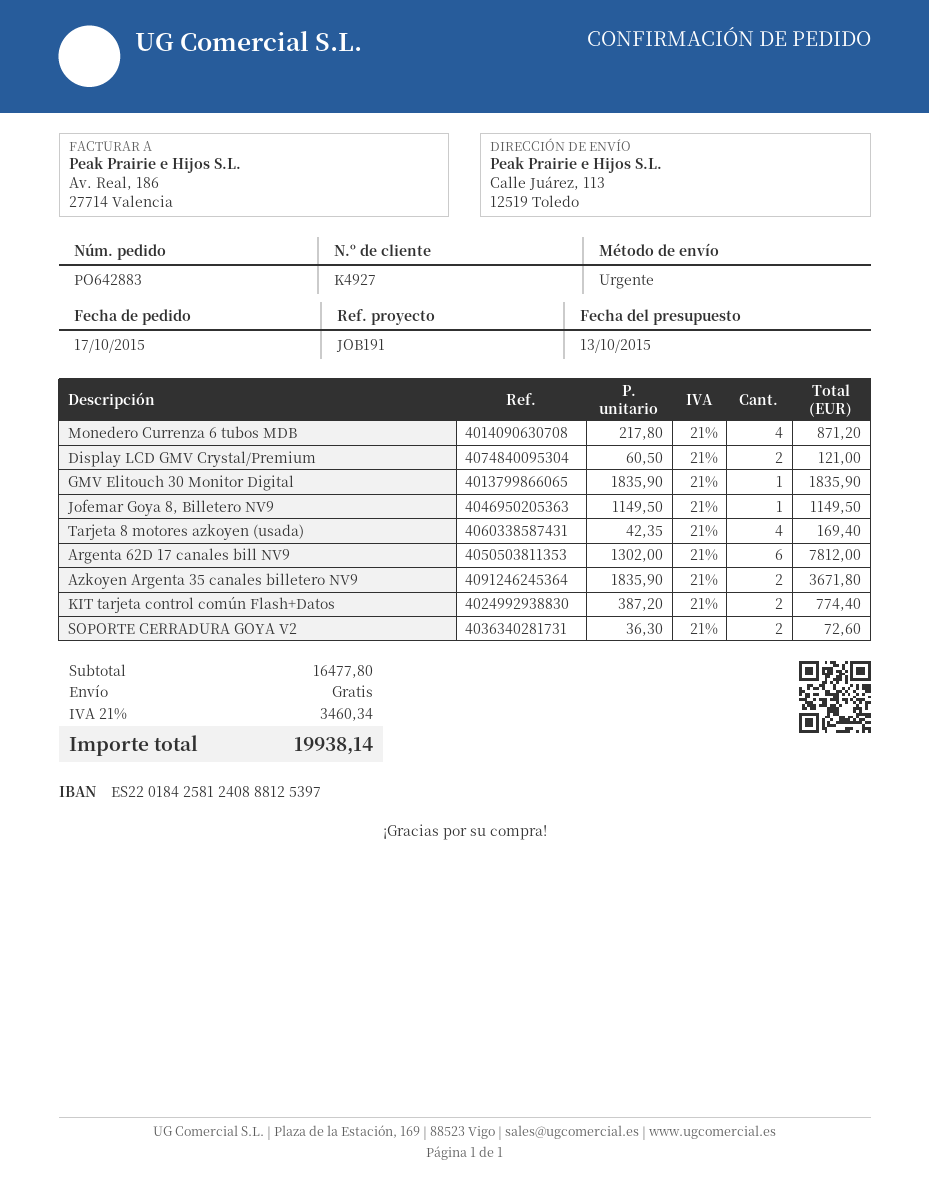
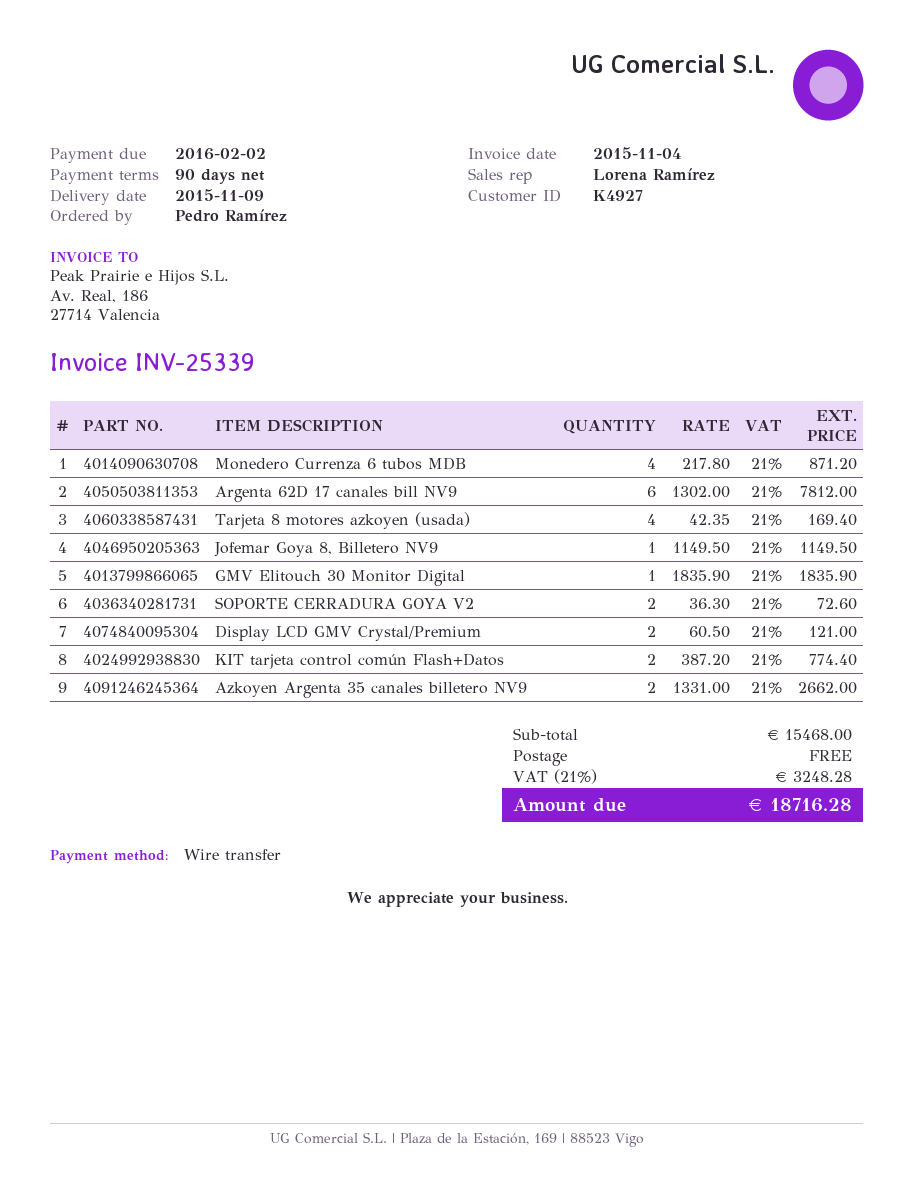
Azkoyen Argenta 35 canales billetero NV9: 2 x 1835.90 = 3671.80 -> 2 x 1331.00 = 2662.00
subtotal: 16477.80 -> 15468.00
tax: 21% = 3460.34 -> 21% = 3248.28
total: 19938.14 -> 18716.28

